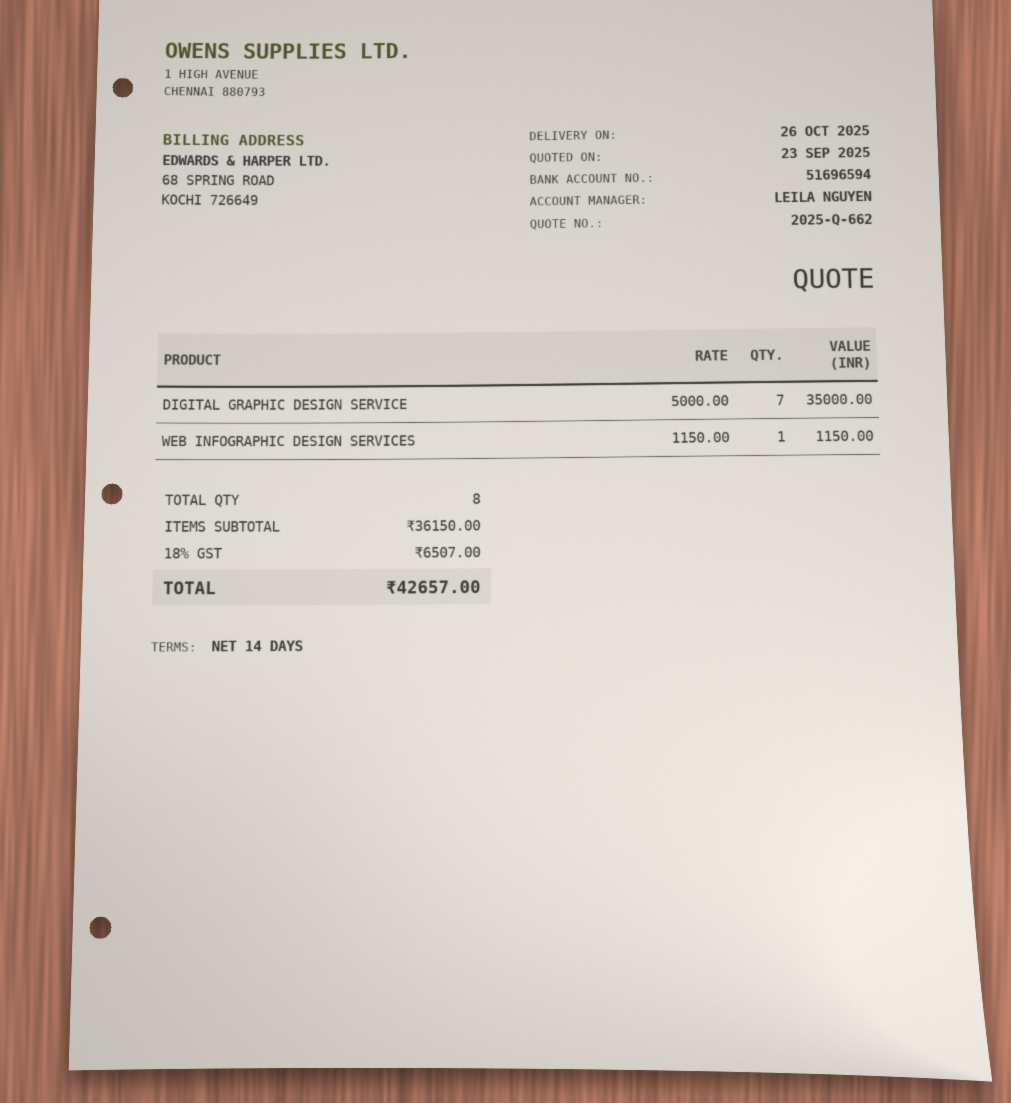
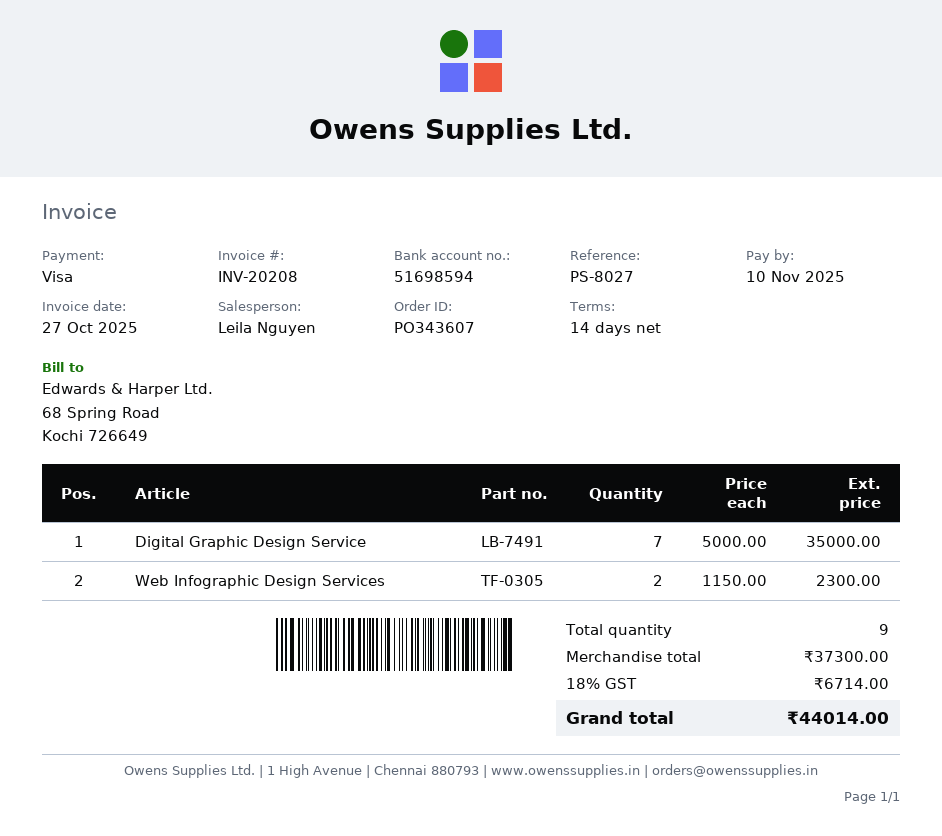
bank account: 51696594 -> 51698594
WEB INFOGRAPHIC DESIGN SERVICES: 1 x 1150.00 = 1150.00 -> 2 x 1150.00 = 2300.00
total quantity: 8 -> 9
subtotal: 36150.00 -> 37300.00
tax: 18% = 6507.00 -> 18% = 6714.00
total: 42657.00 -> 44014.00

